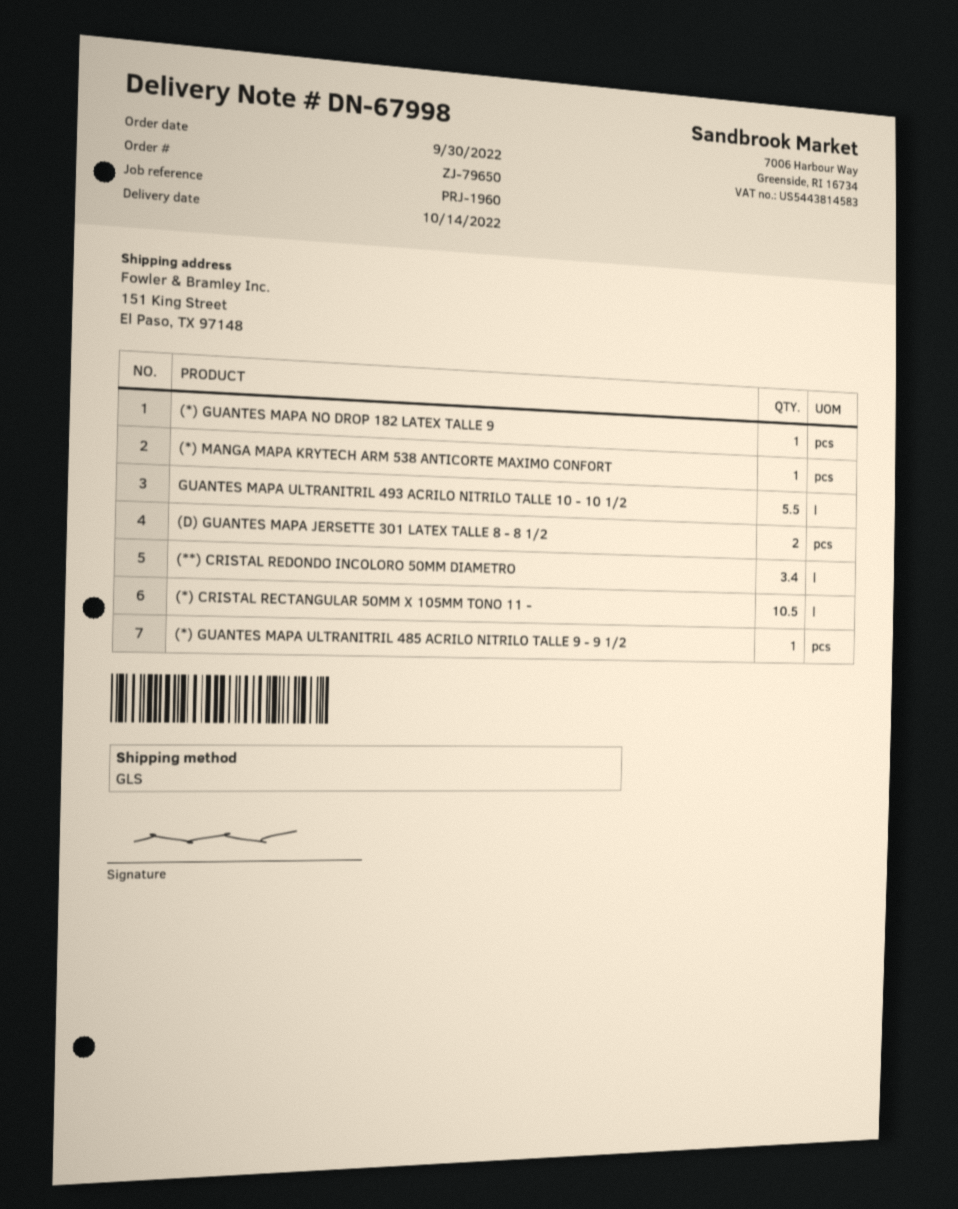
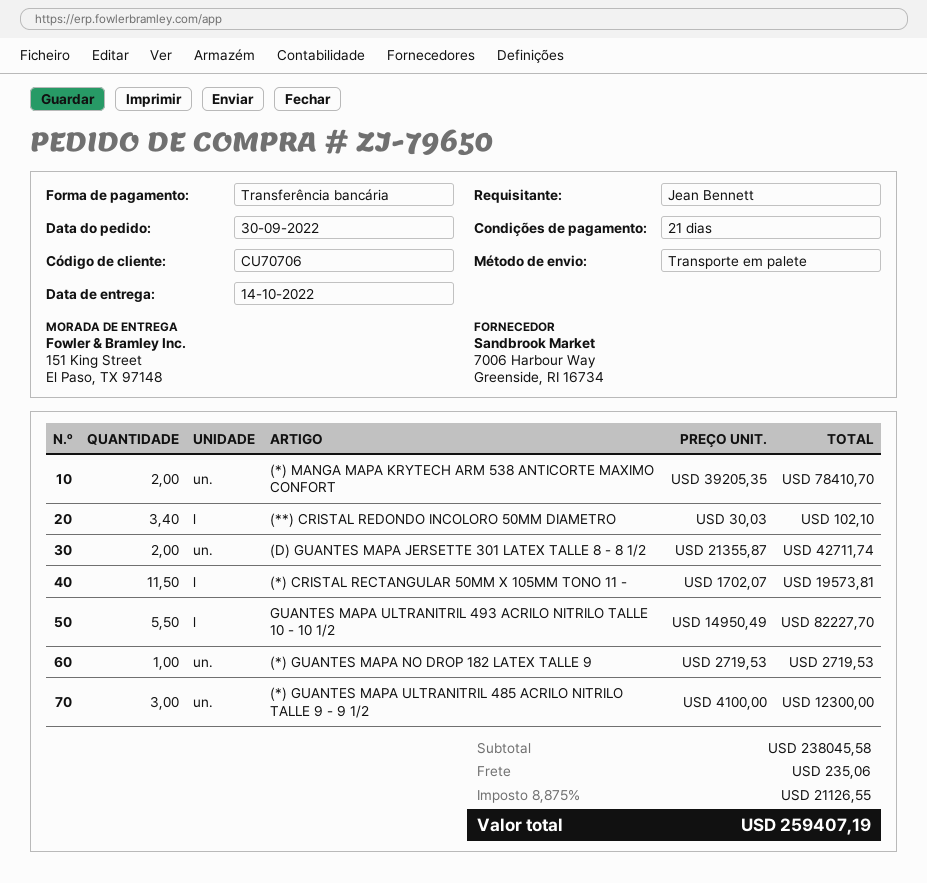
shipping method: GLS -> pallet freight
(*) MANGA MAPA KRYTECH ARM 538 ANTICORTE MAXIMO CONFORT: 1 -> 2
(*) CRISTAL RECTANGULAR 50MM X 105MM TONO 11 -: 10.5 -> 11.5
(*) GUANTES MAPA ULTRANITRIL 485 ACRILO NITRILO TALLE 9 - 9 1/2: 1 -> 3

